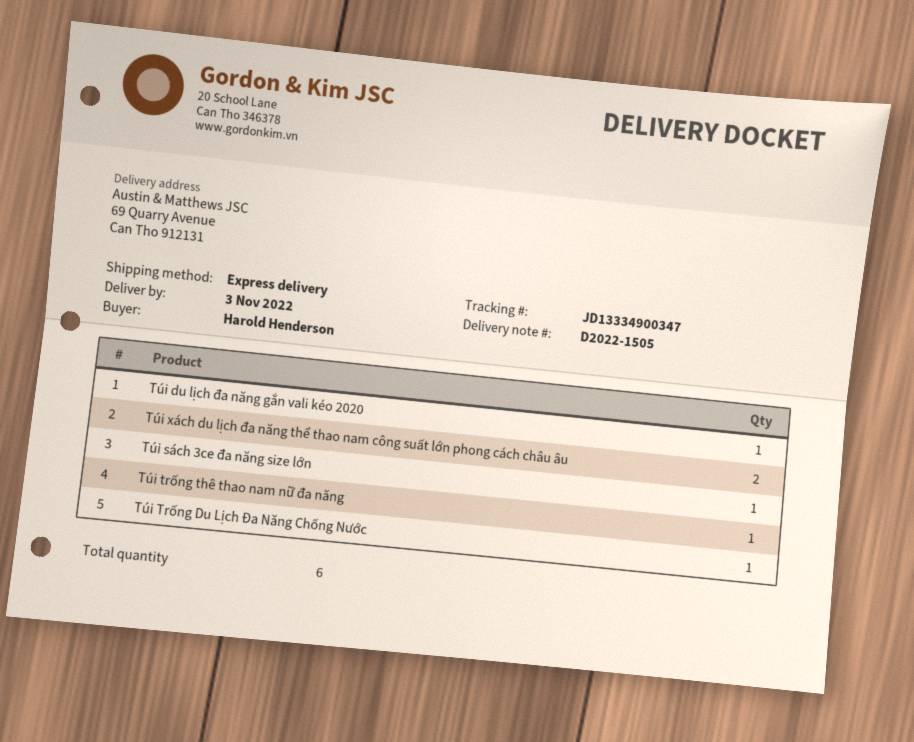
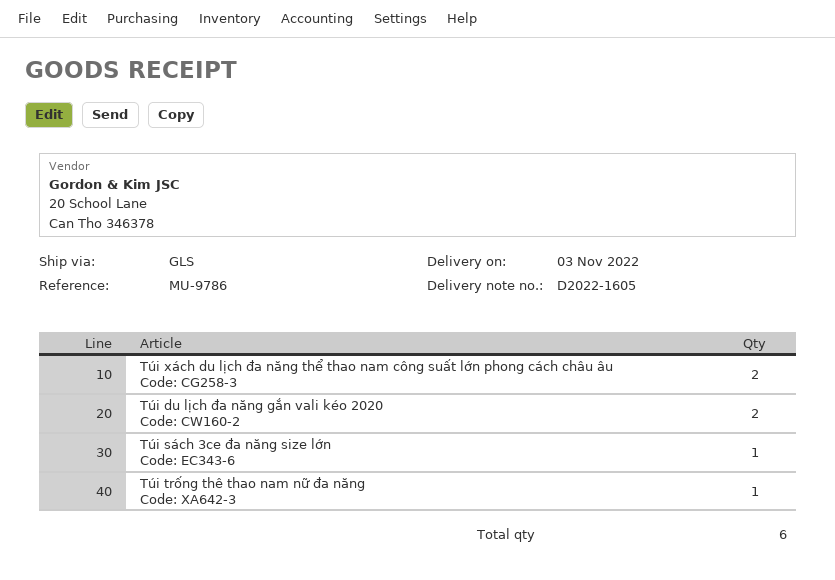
delivery note number: D2022-1505 -> D2022-1605
shipping method: express -> GLS
Túi du lịch đa năng gắn vali kéo 2020: 1 -> 2
Túi Trống Du Lịch Đa Năng Chống Nước: 1 -> none

